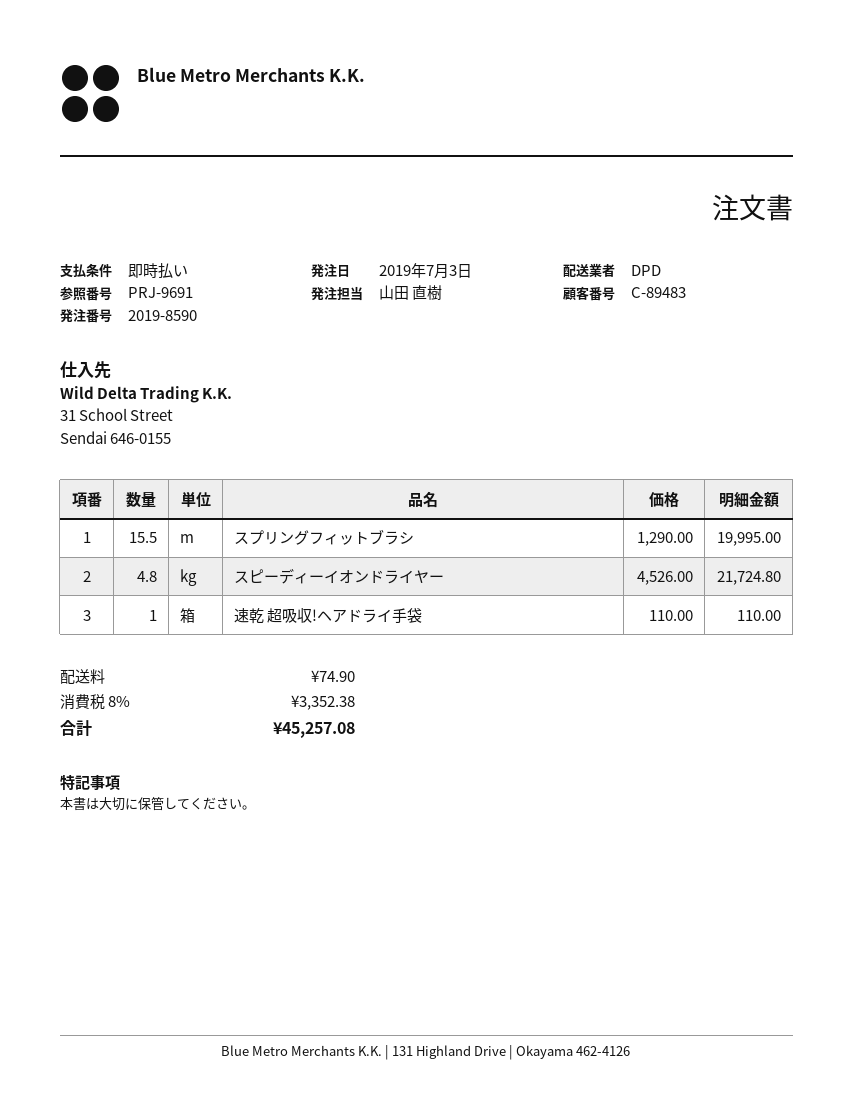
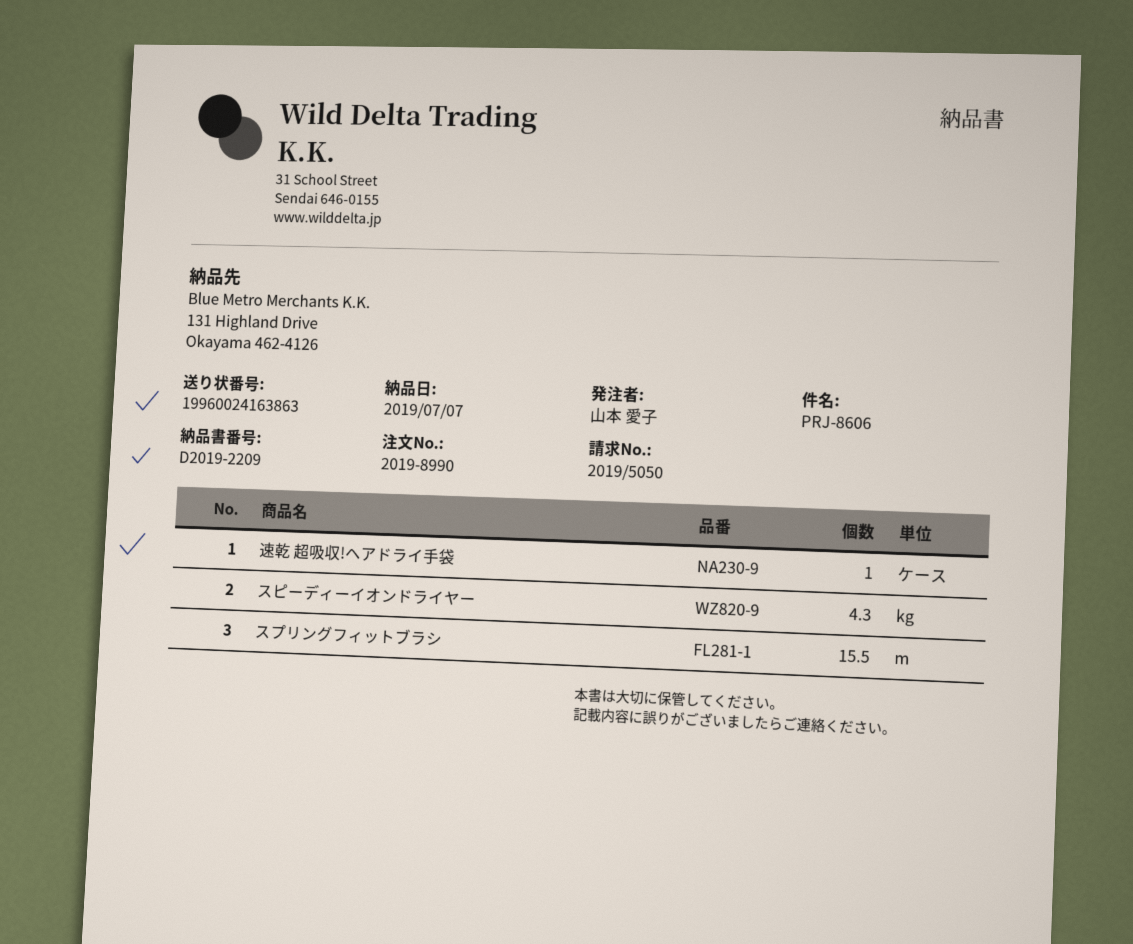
order number: 2019-8590 -> 2019-8990
reference: PRJ-9691 -> PRJ-8606
ordered by: 山田 直樹 -> 山本 愛子
スピーディーイオンドライヤー: 4.8 -> 4.3

